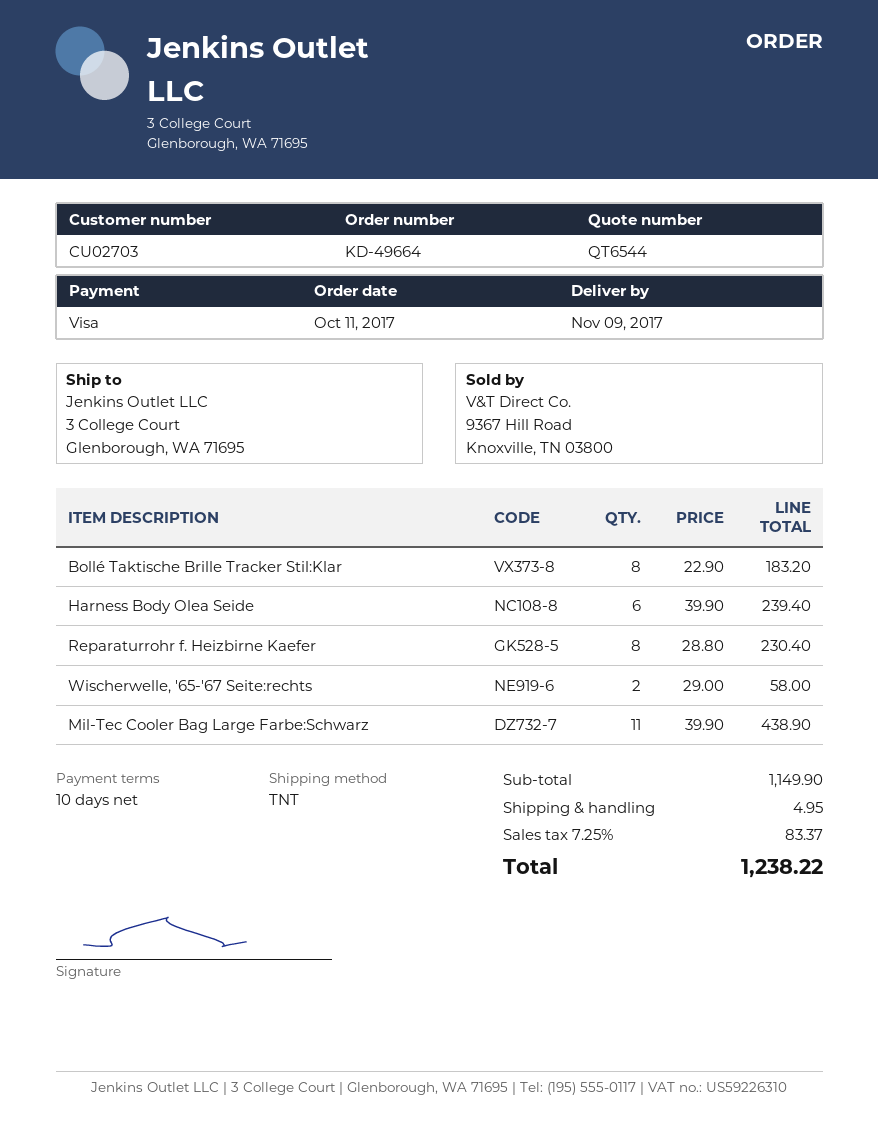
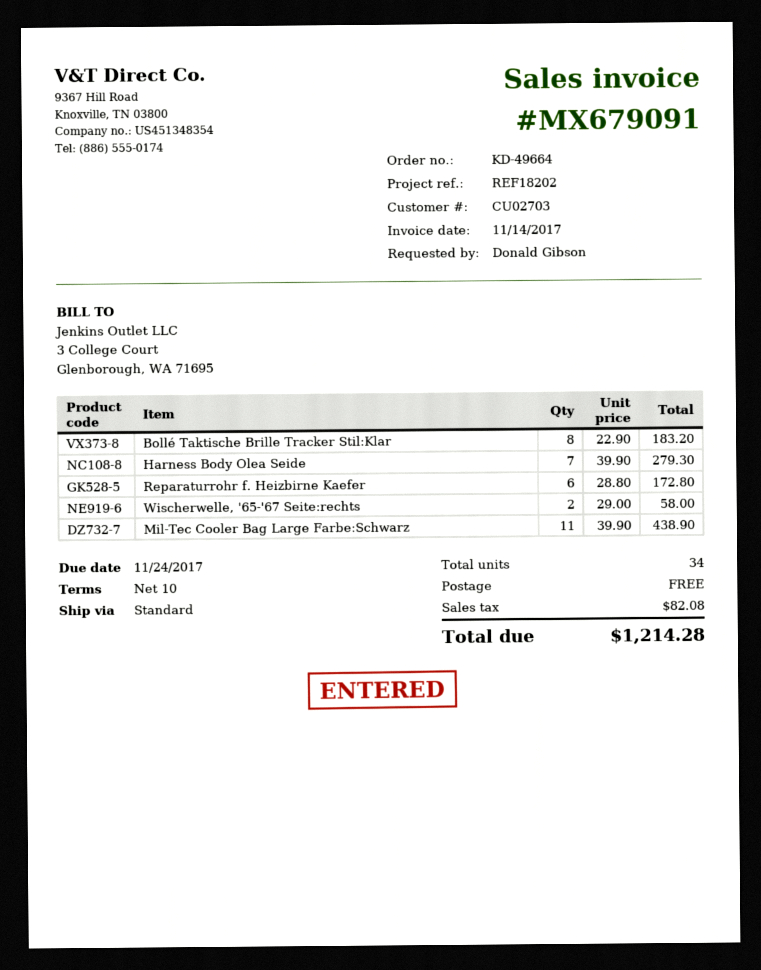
shipping method: TNT -> standard
Harness Body Olea Seide: 6 x 39.90 = 239.40 -> 7 x 39.90 = 279.30
Reparaturrohr f. Heizbirne Kaefer: 8 x 28.80 = 230.40 -> 6 x 28.80 = 172.80
shipping: 4.95 -> 0.00
tax: 83.37 -> 82.08
total: 1238.22 -> 1214.28

